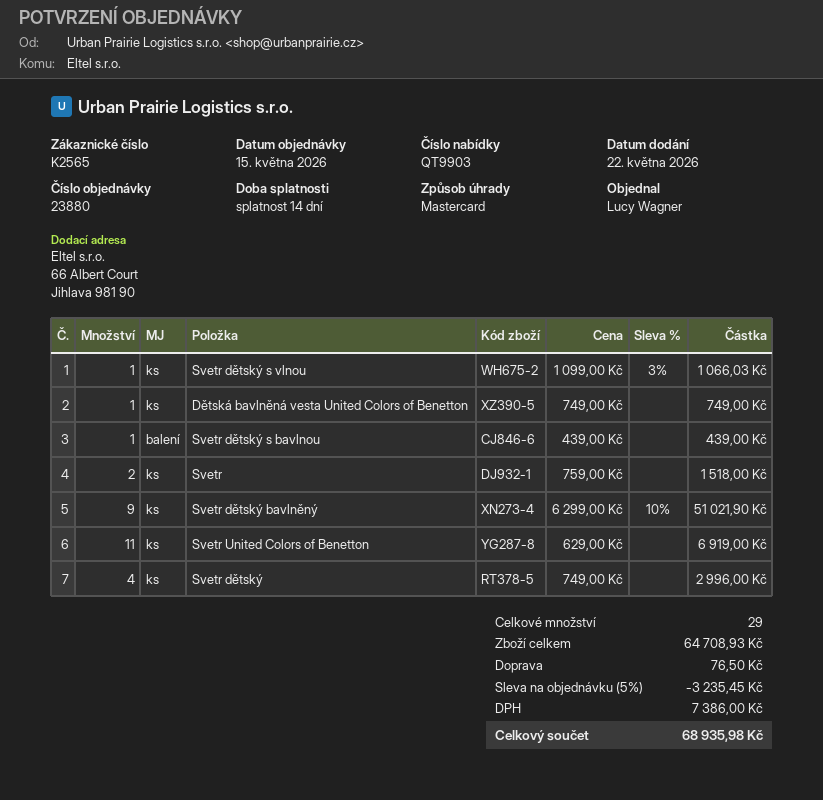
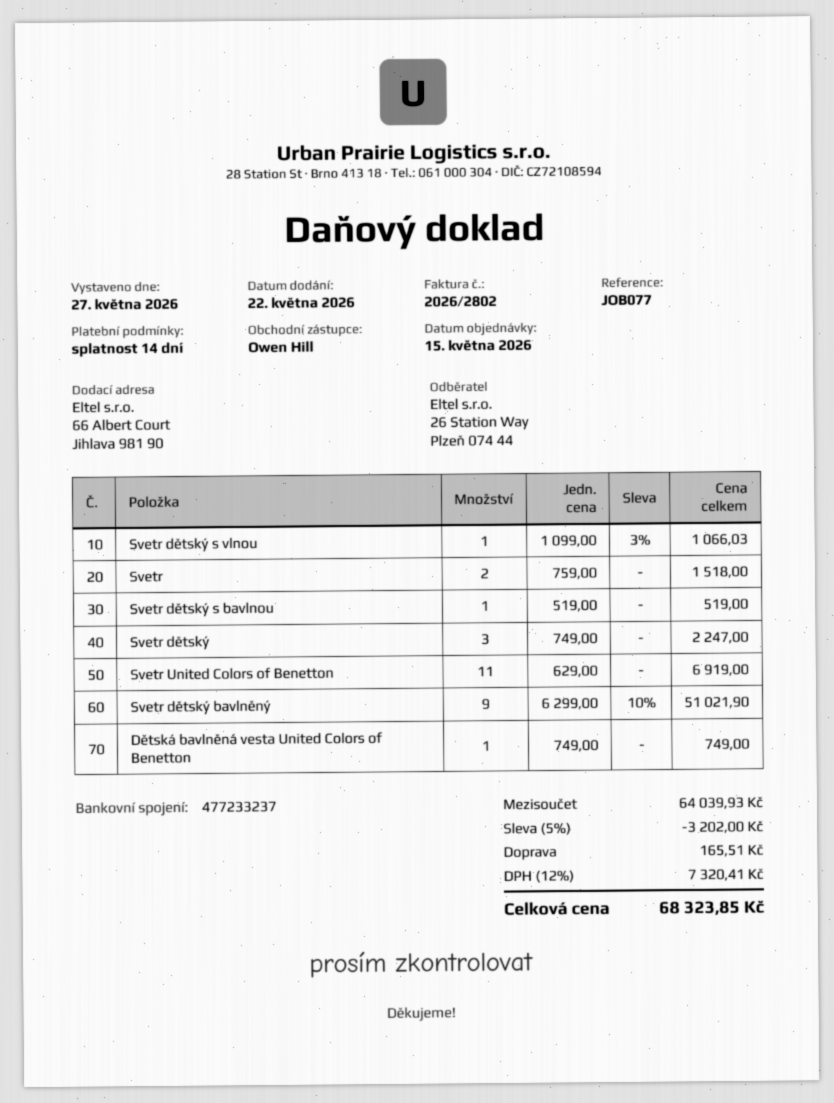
Svetr dětský s bavlnou: 1 x 439.00 = 439.00 -> 1 x 519.00 = 519.00
Svetr dětský: 4 x 749.00 = 2996.00 -> 3 x 749.00 = 2247.00
subtotal: 64708.93 -> 64039.93
discount: 5% = 3235.45 -> 5% = 3202.00
shipping: 76.50 -> 165.51
tax: 7386.00 -> 7320.41
total: 68935.98 -> 68323.85

